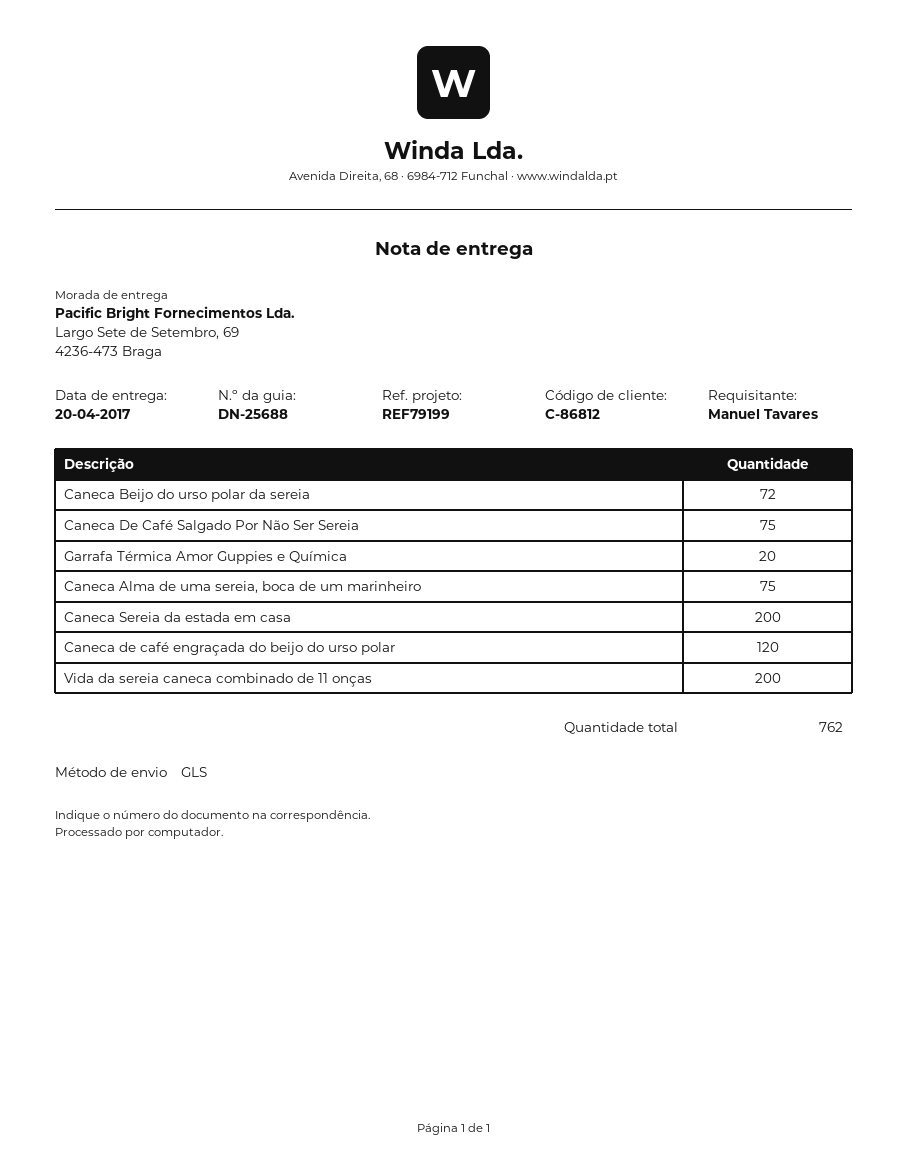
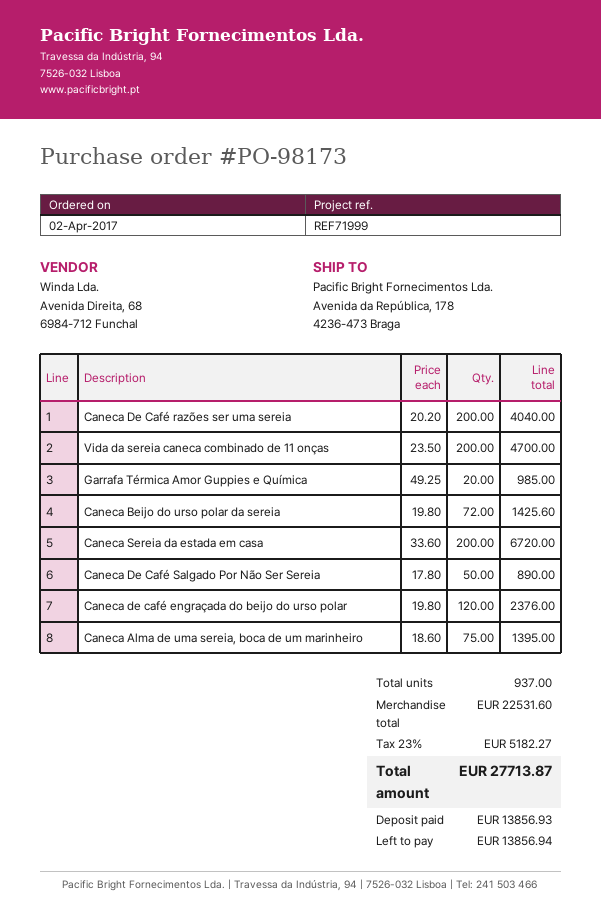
reference: REF79199 -> REF71999
ship to: Largo Sete de Setembro, 69, 4236-473 Braga -> Avenida da República, 178, 4236-473 Braga
Caneca De Café Salgado Por Não Ser Sereia: 75 -> 50
Caneca De Café razões ser uma sereia: none -> 200
total quantity: 762 -> 937

